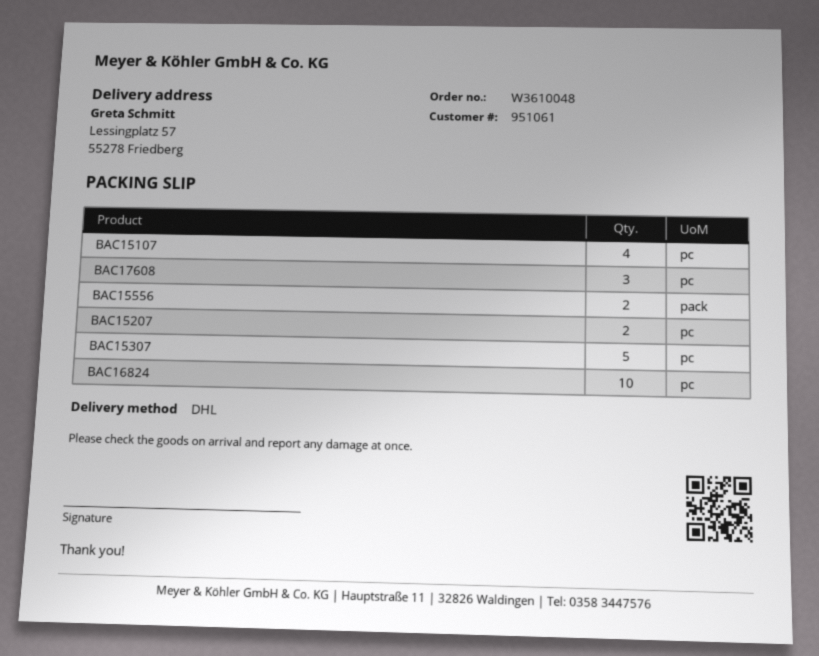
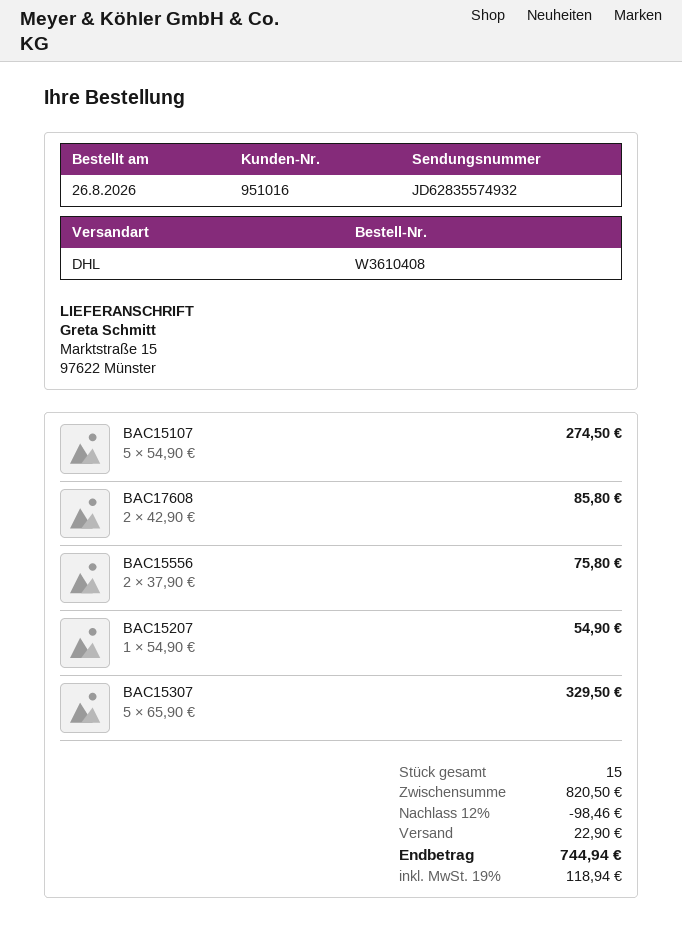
order number: W3610048 -> W3610408
customer number: 951061 -> 951016
ship to: Lessingplatz 57, 55278 Friedberg -> Marktstraße 15, 97622 Münster
BAC15107: 4 -> 5
BAC17608: 3 -> 2
BAC15207: 2 -> 1
BAC16824: 10 -> none

